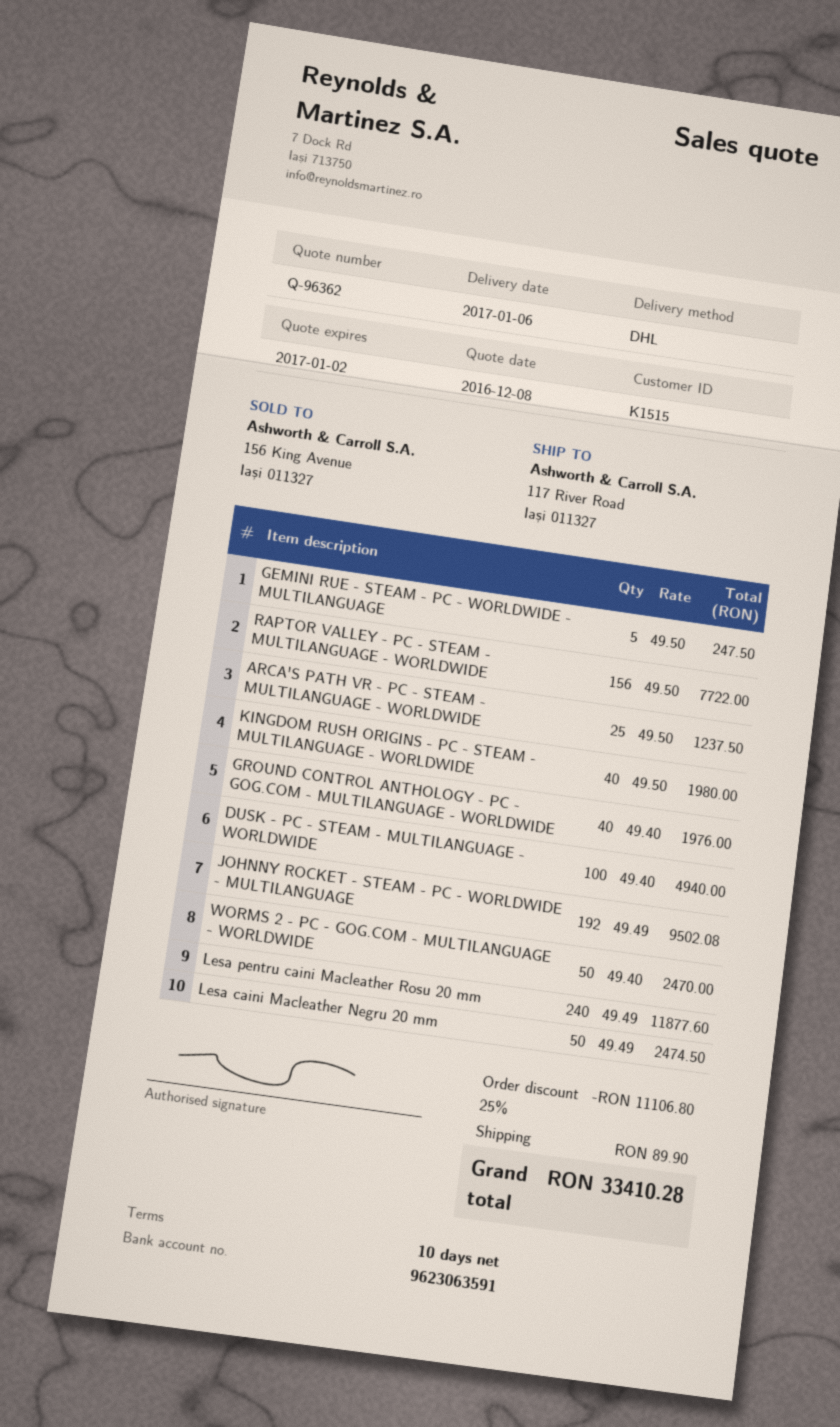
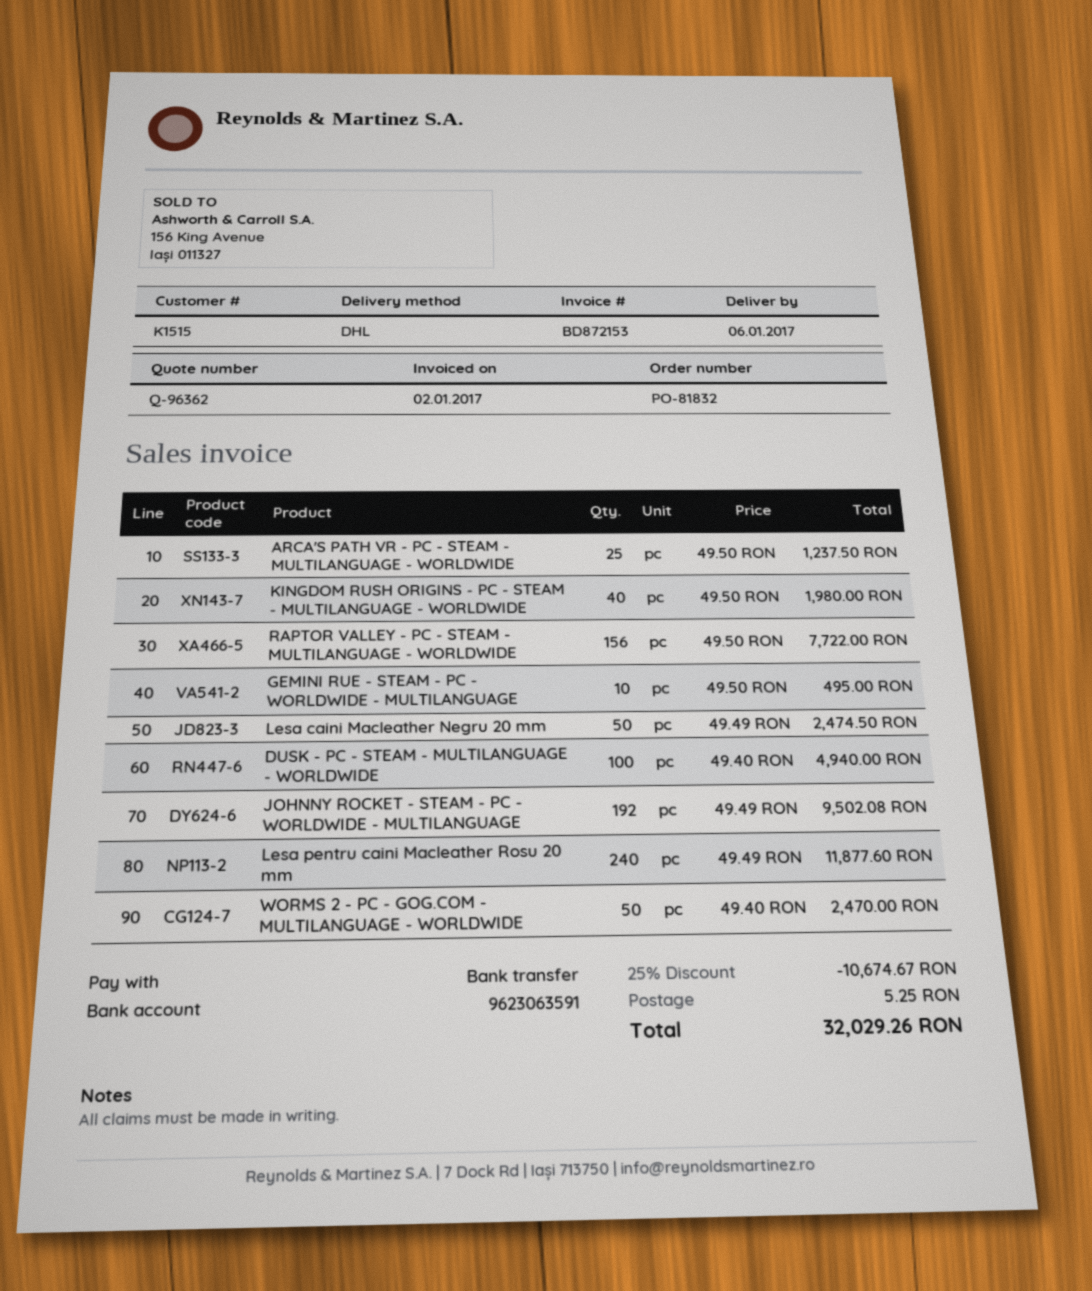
GEMINI RUE - STEAM - PC - WORLDWIDE - MULTILANGUAGE: 5 x 49.50 = 247.50 -> 10 x 49.50 = 495.00
GROUND CONTROL ANTHOLOGY - PC - GOG.COM - MULTILANGUAGE - WORLDWIDE: 40 x 49.40 = 1976.00 -> none
discount: 25% = 11106.80 -> 25% = 10674.67
shipping: 89.90 -> 5.25
total: 33410.28 -> 32029.26

